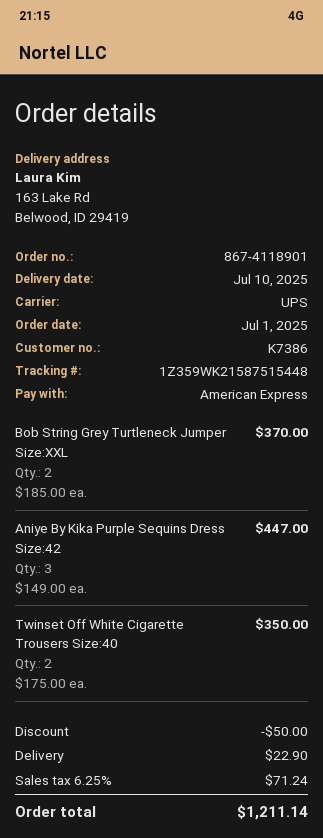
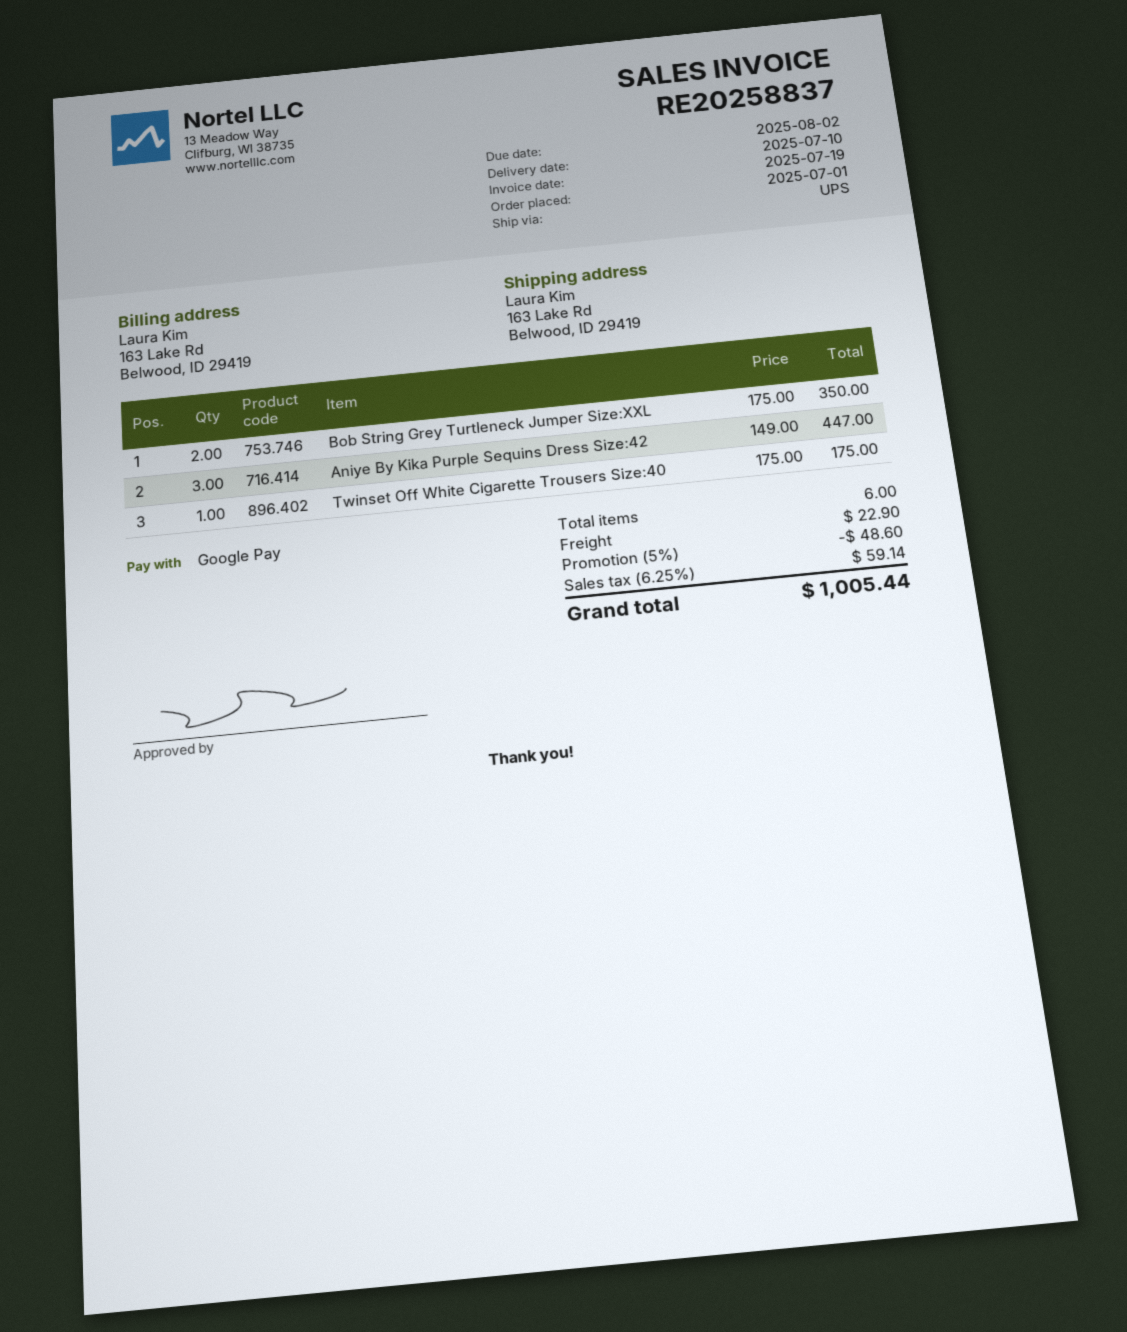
payment method: American Express -> Google Pay
Bob String Grey Turtleneck Jumper Size:XXL: 2 x 185.00 = 370.00 -> 2 x 175.00 = 350.00
Twinset Off White Cigarette Trousers Size:40: 2 x 175.00 = 350.00 -> 1 x 175.00 = 175.00
discount: 50.00 -> 48.60
tax: 6.25% = 71.24 -> 6.25% = 59.14
total: 1211.14 -> 1005.44

